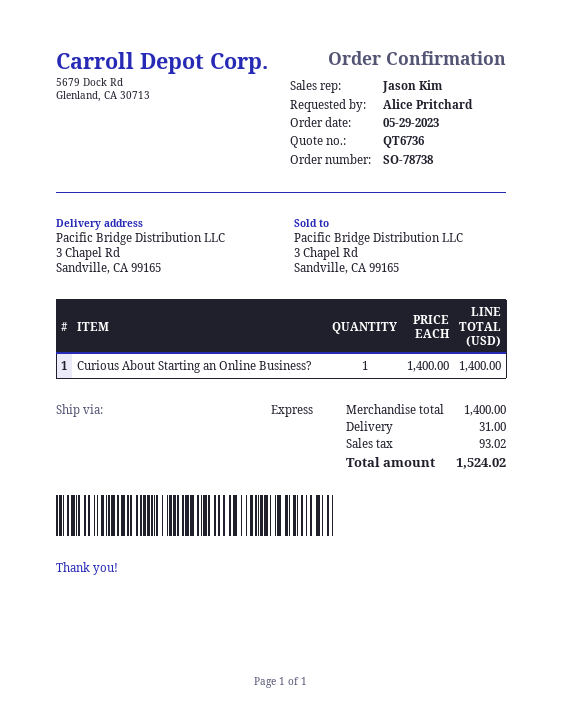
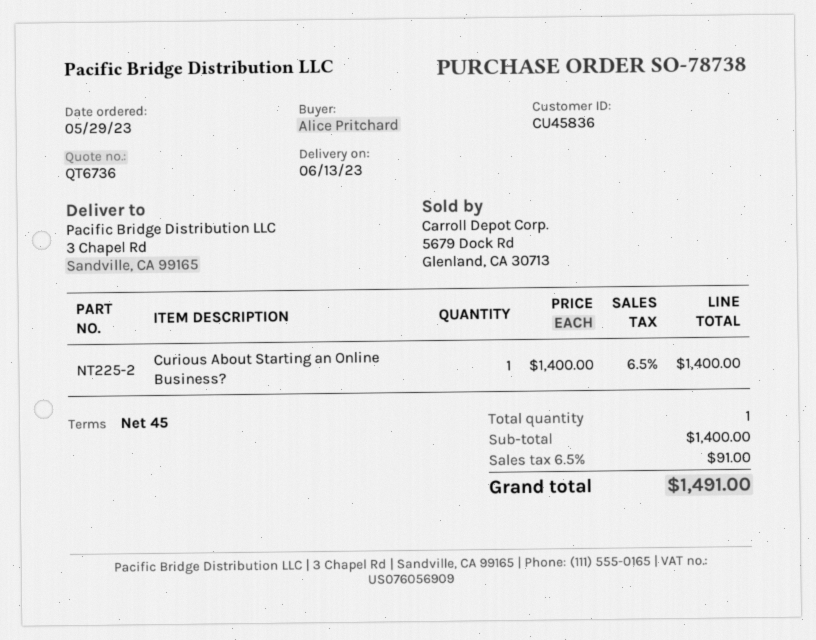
shipping: 31.00 -> none
tax: 93.02 -> 91.00
total: 1524.02 -> 1491.00

